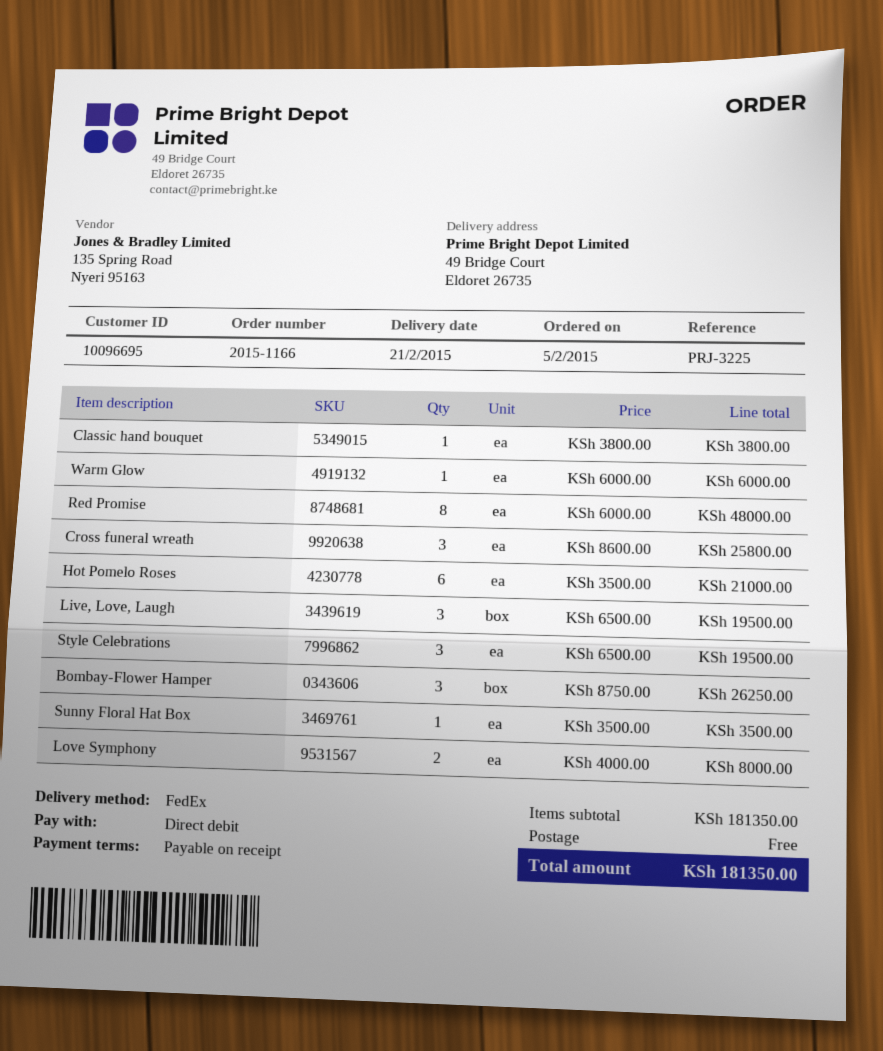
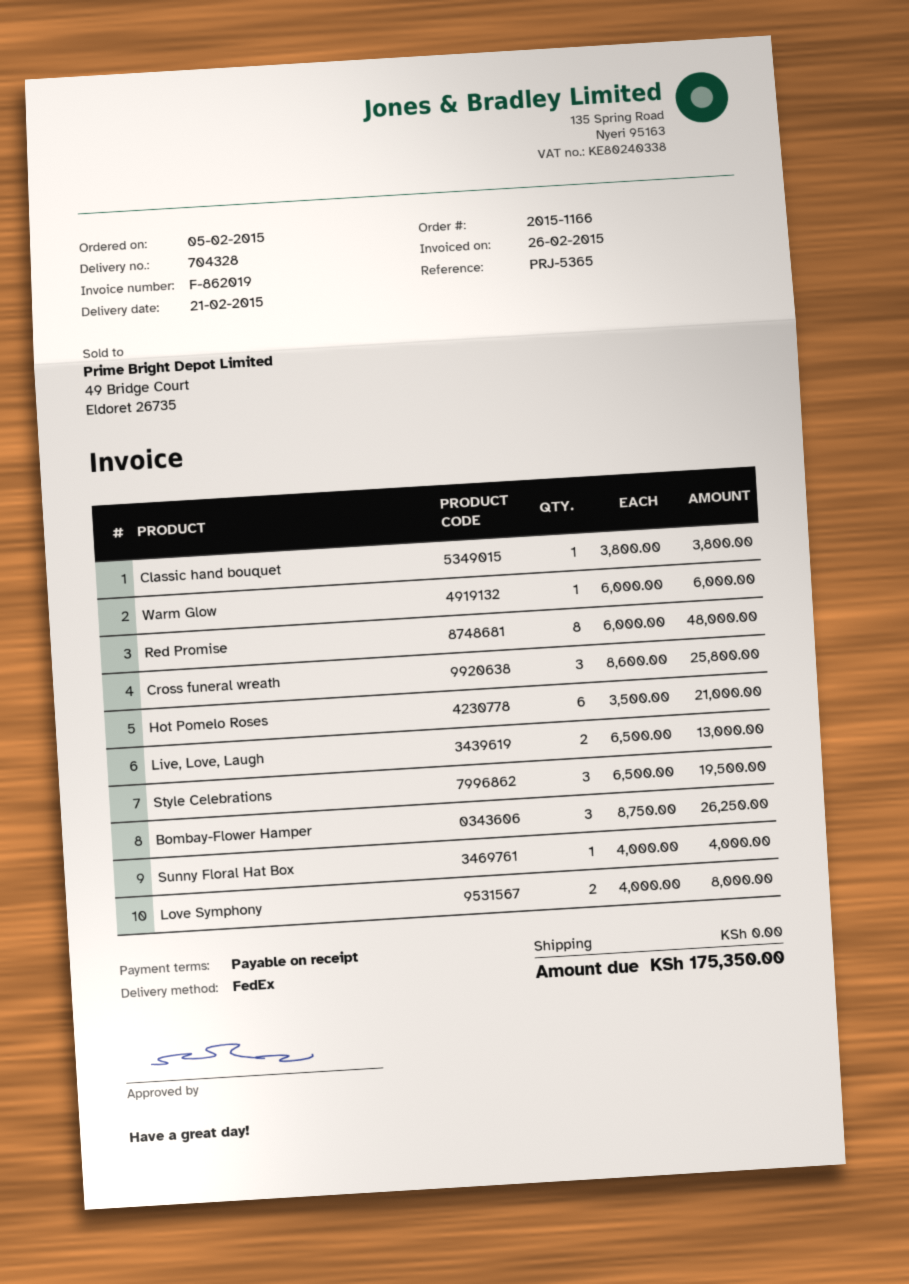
reference: PRJ-3225 -> PRJ-5365
Live, Love, Laugh: 3 x 6500.00 = 19500.00 -> 2 x 6500.00 = 13000.00
Sunny Floral Hat Box: 1 x 3500.00 = 3500.00 -> 1 x 4000.00 = 4000.00
total: 181350.00 -> 175350.00

